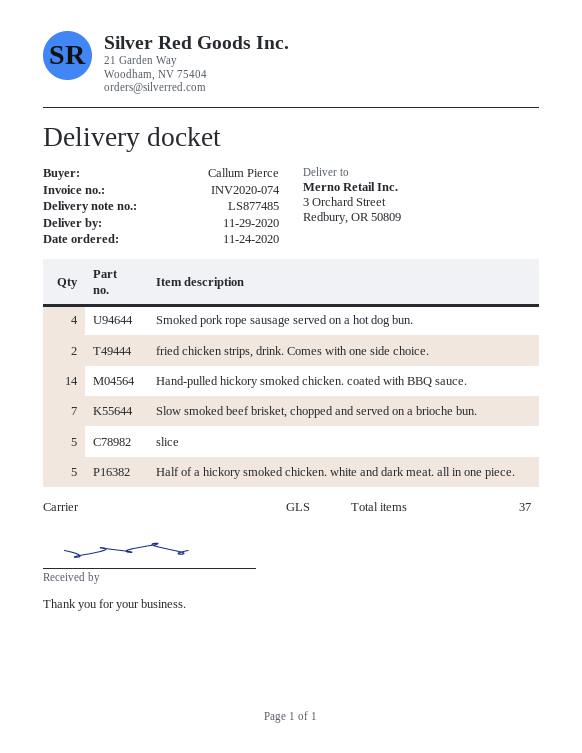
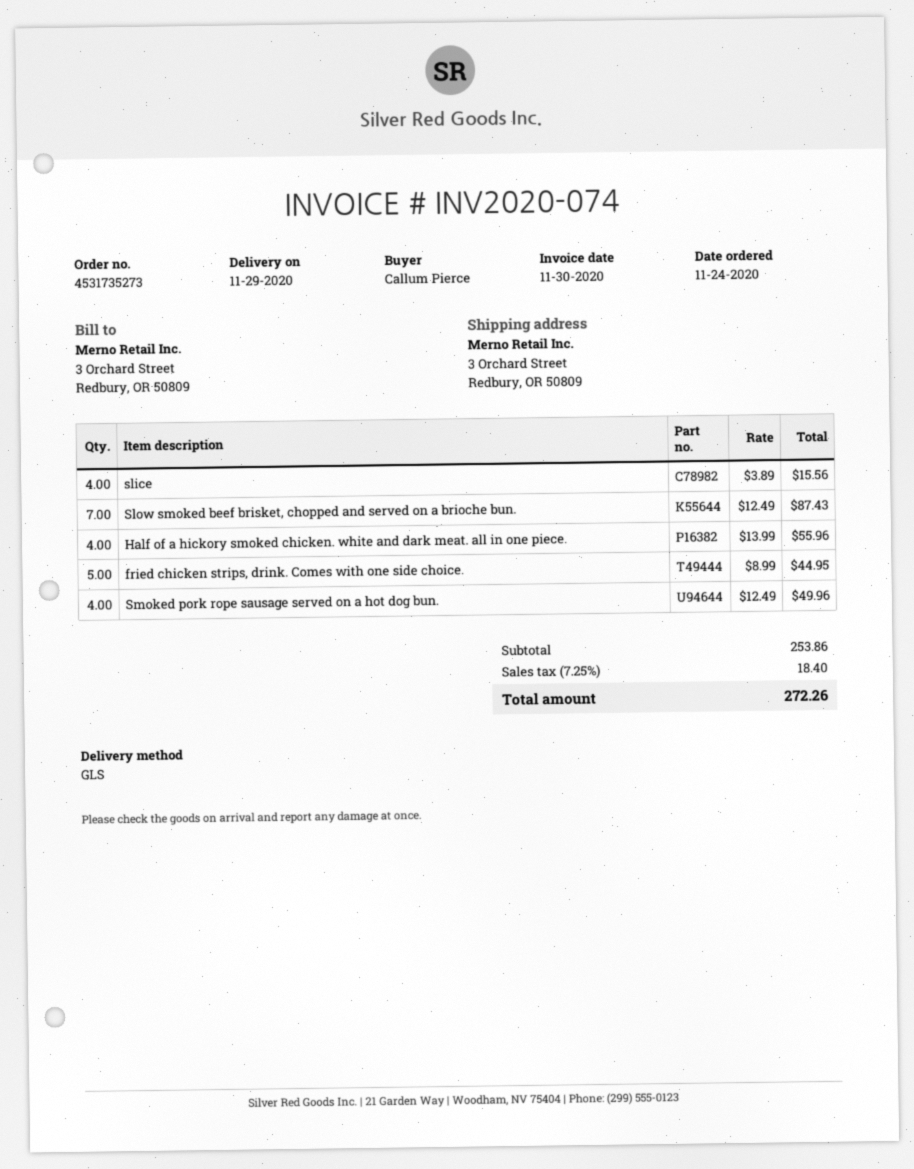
fried chicken strips, drink. Comes with one side choice.: 2 -> 5
Hand-pulled hickory smoked chicken. coated with BBQ sauce.: 14 -> none
slice: 5 -> 4
Half of a hickory smoked chicken. white and dark meat. all in one piece.: 5 -> 4

